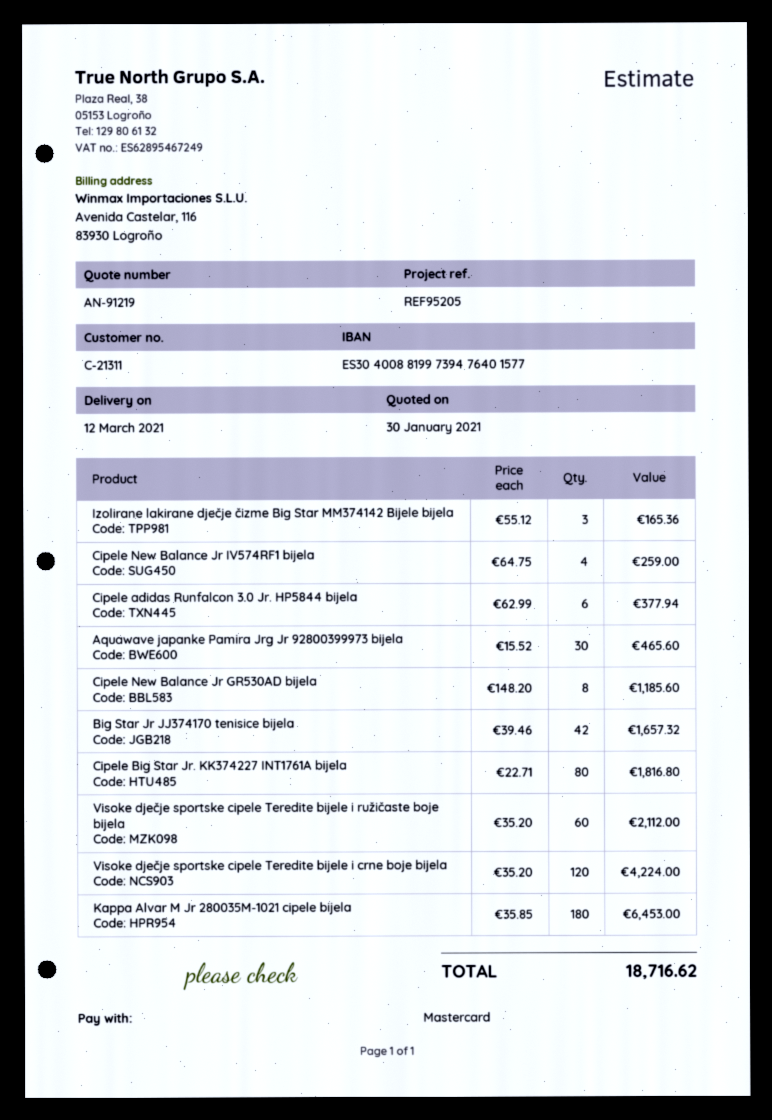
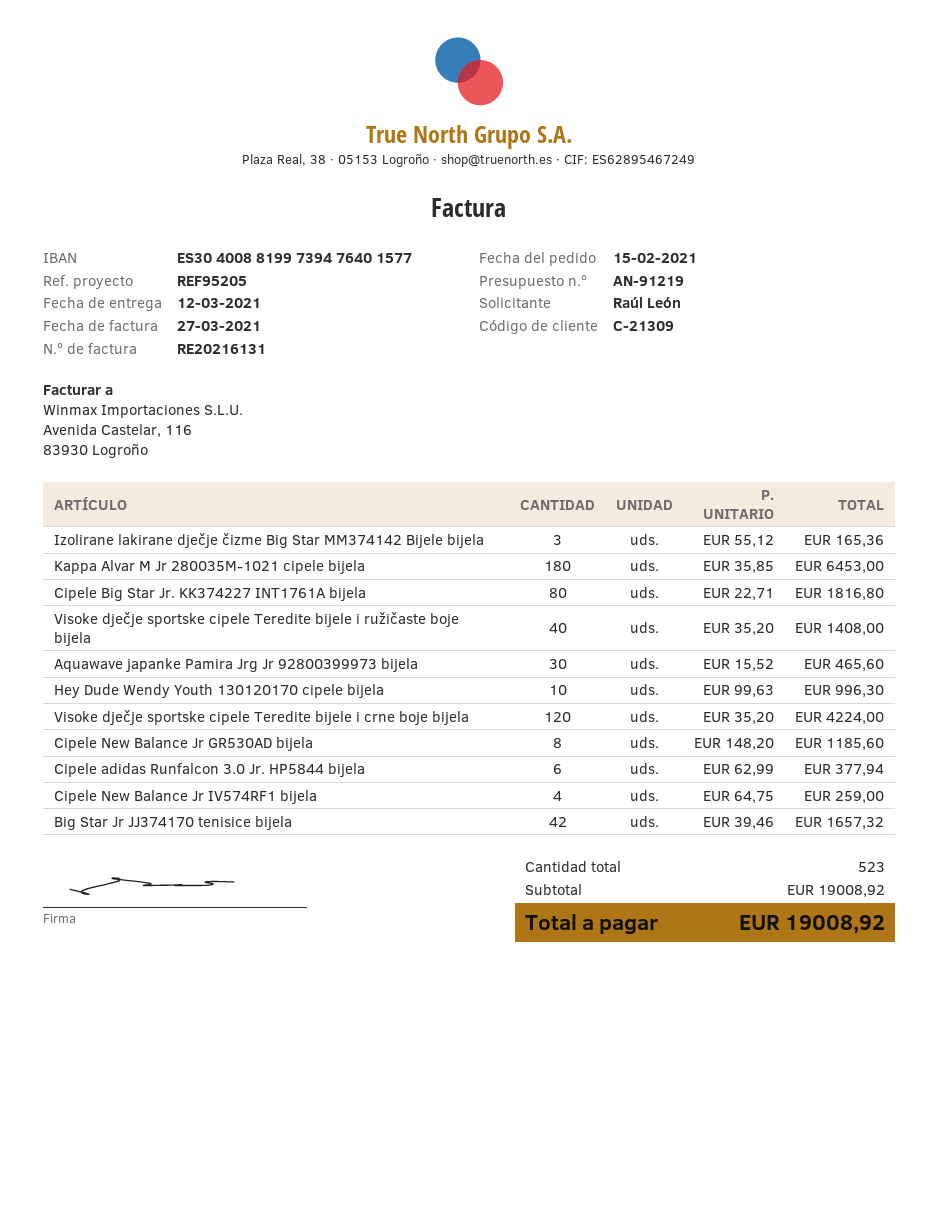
customer number: C-21311 -> C-21309
Visoke dječje sportske cipele Teredite bijele i ružičaste boje bijela: 60 x 35.20 = 2112.00 -> 40 x 35.20 = 1408.00
Hey Dude Wendy Youth 130120170 cipele bijela: none -> 10 x 99.63 = 996.30
total: 18716.62 -> 19008.92

